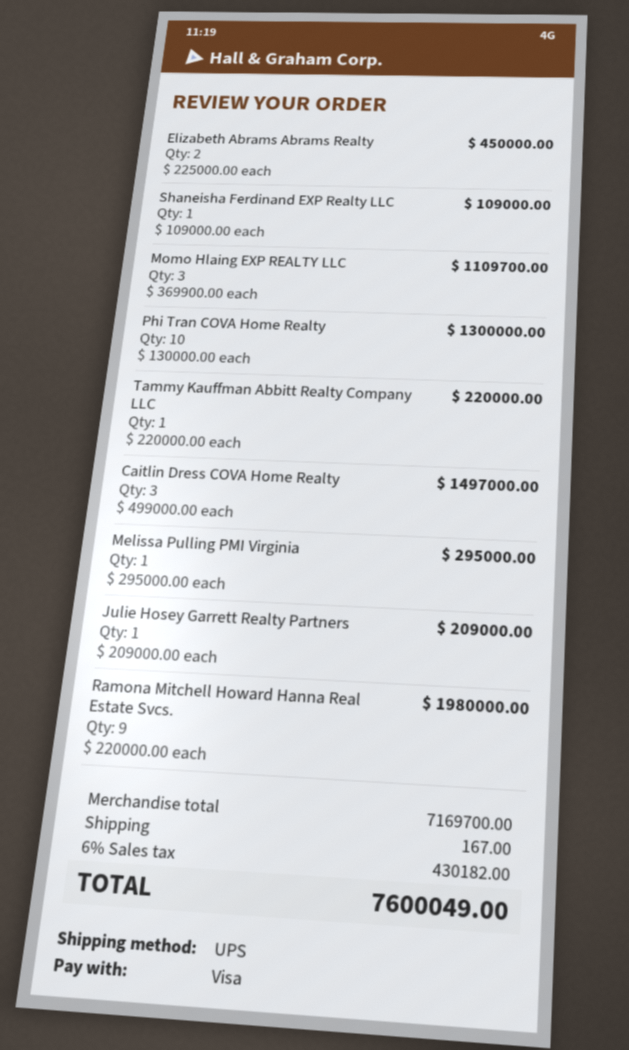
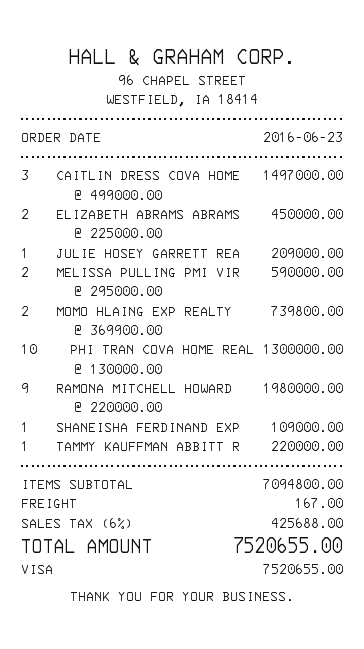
Momo Hlaing EXP REALTY LLC: 3 x 369900.00 = 1109700.00 -> 2 x 369900.00 = 739800.00
Melissa Pulling PMI Virginia: 1 x 295000.00 = 295000.00 -> 2 x 295000.00 = 590000.00
subtotal: 7169700.00 -> 7094800.00
tax: 6% = 430182.00 -> 6% = 425688.00
total: 7600049.00 -> 7520655.00

